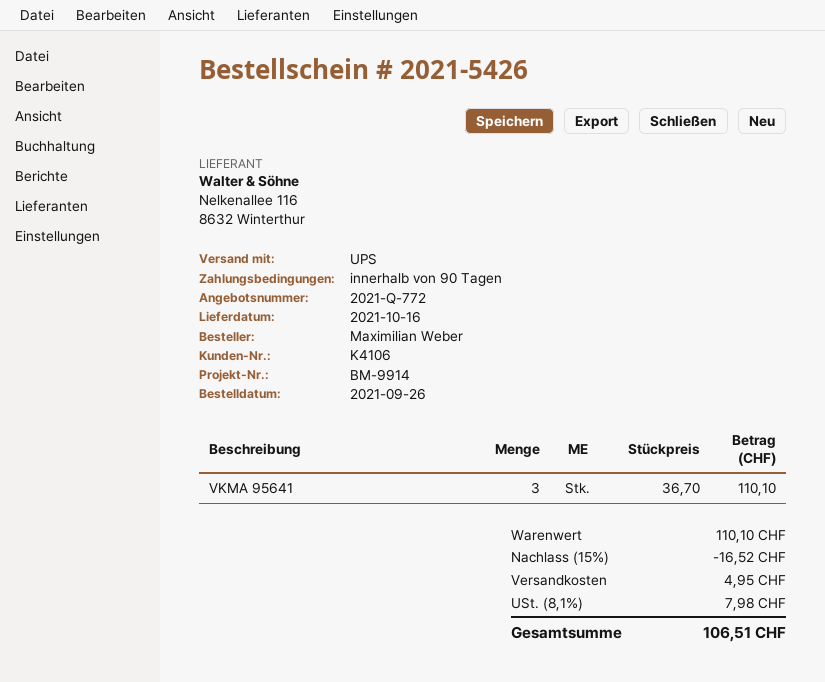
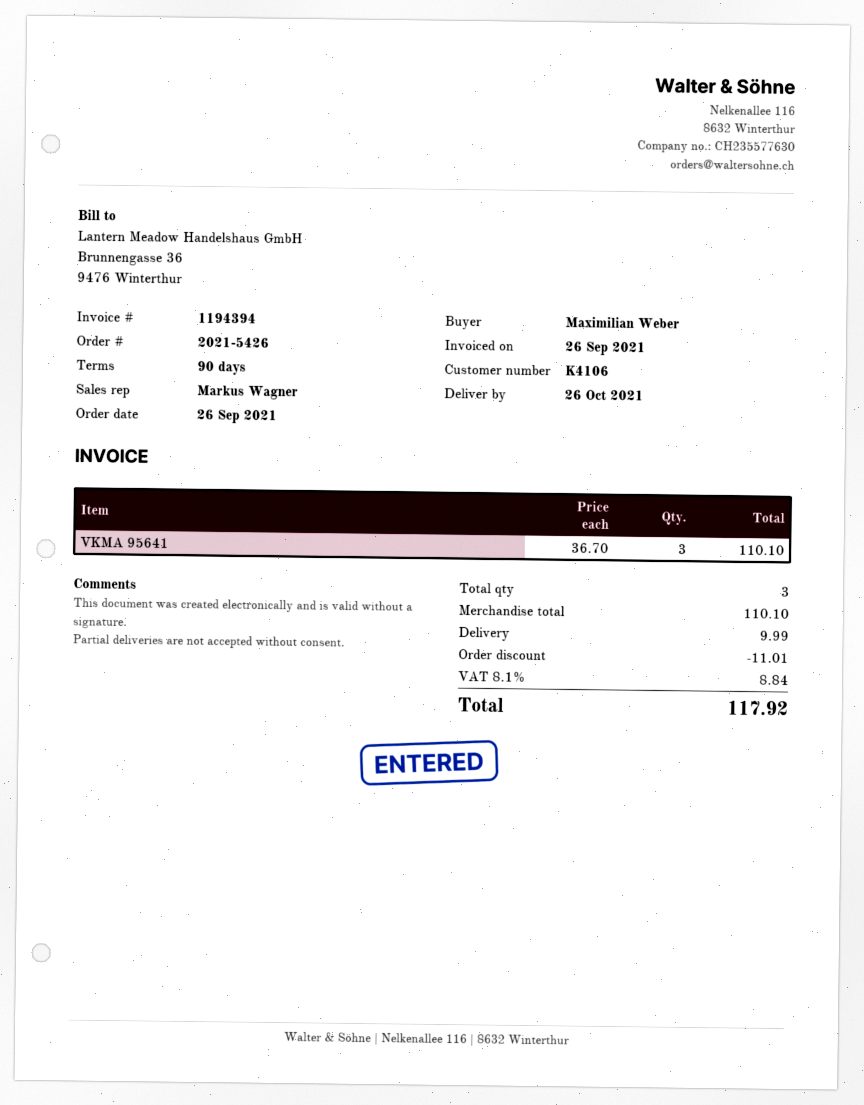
delivery date: 2021-10-16 -> 2021-10-26
discount: 16.52 -> 11.01
shipping: 4.95 -> 9.99
tax: 8.1% = 7.98 -> 8.1% = 8.84
total: 106.51 -> 117.92

